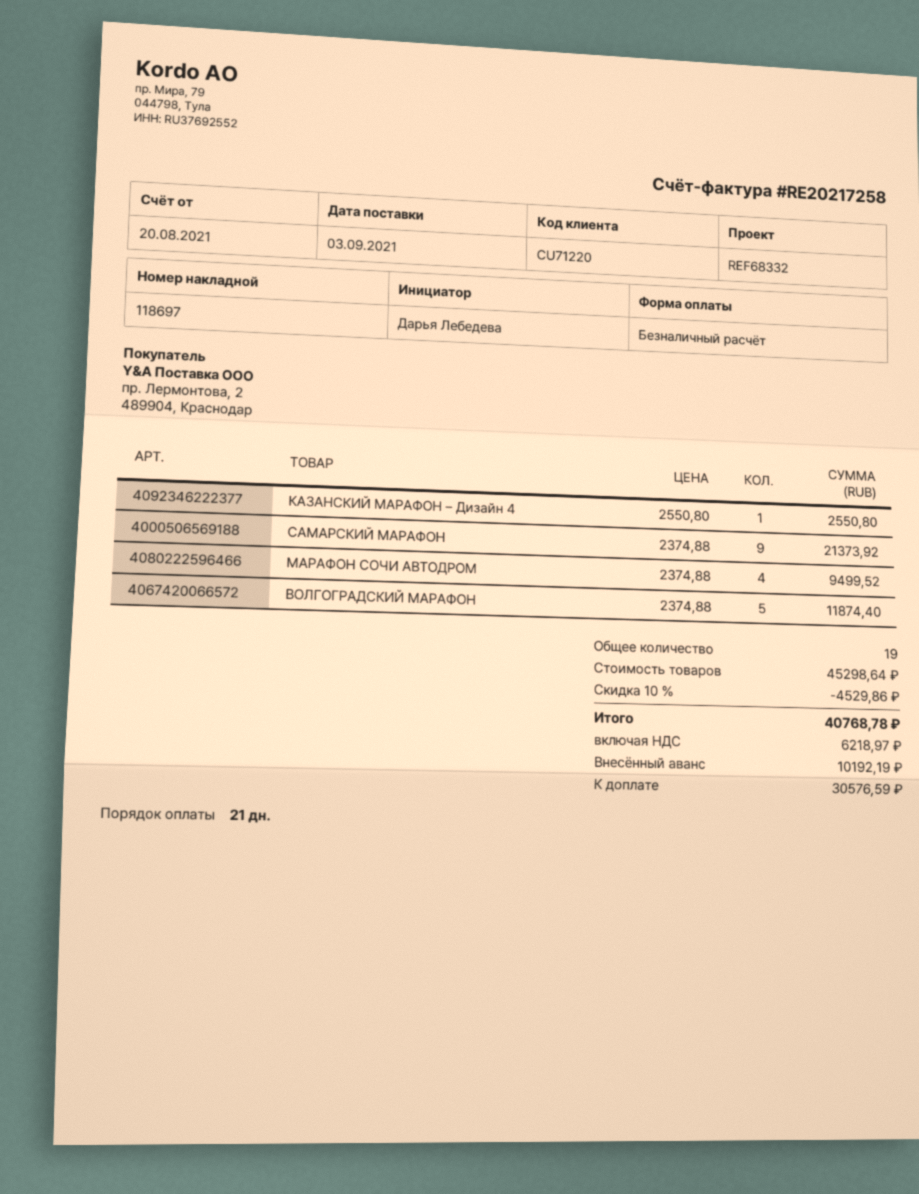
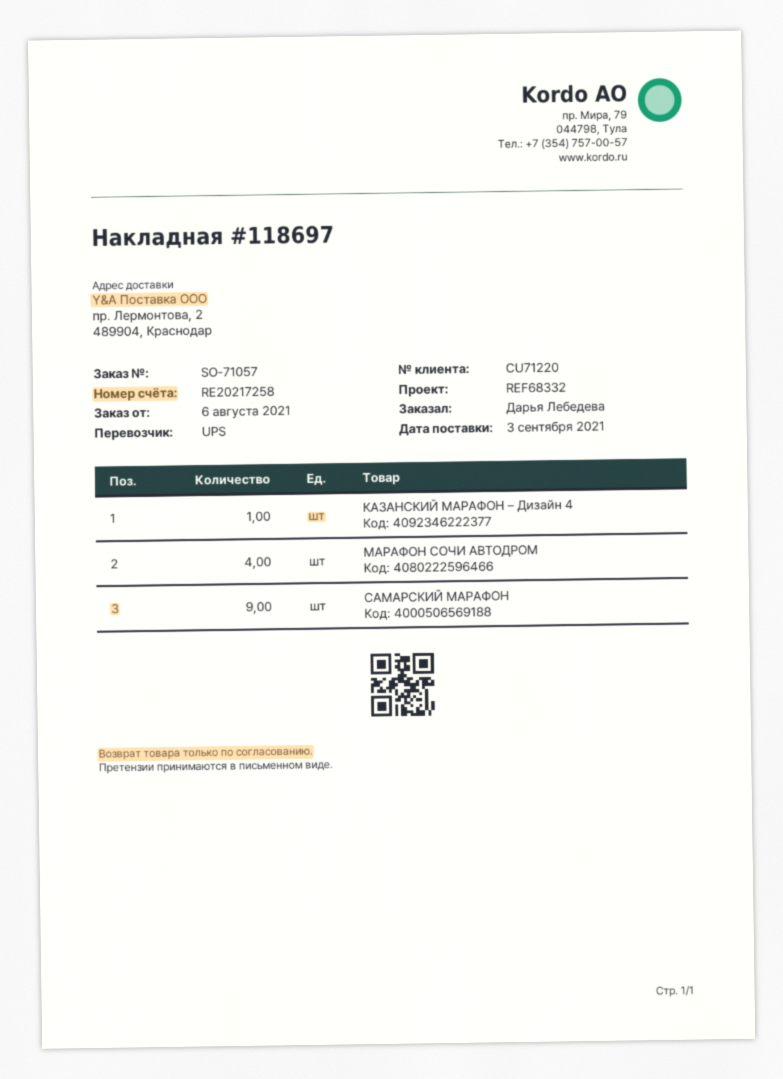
ВОЛГОГРАДСКИЙ МАРАФОН: 5 -> none

